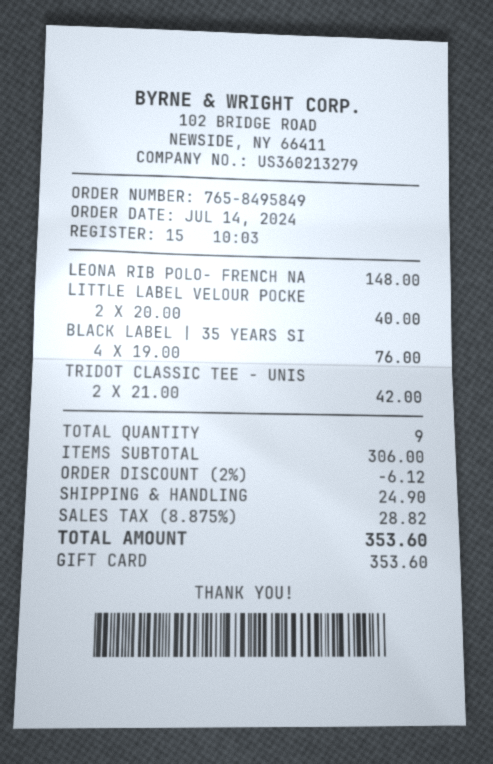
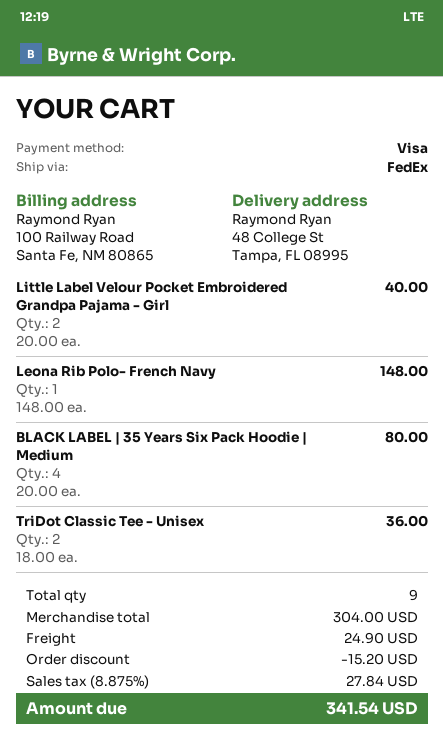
payment method: gift card -> Visa
BLACK LABEL | 35 YEARS SI: 4 x 19.00 = 76.00 -> 4 x 20.00 = 80.00
TRIDOT CLASSIC TEE - UNIS: 2 x 21.00 = 42.00 -> 2 x 18.00 = 36.00
subtotal: 306.00 -> 304.00
discount: 6.12 -> 15.20
tax: 8.875% = 28.82 -> 8.875% = 27.84
total: 353.60 -> 341.54

